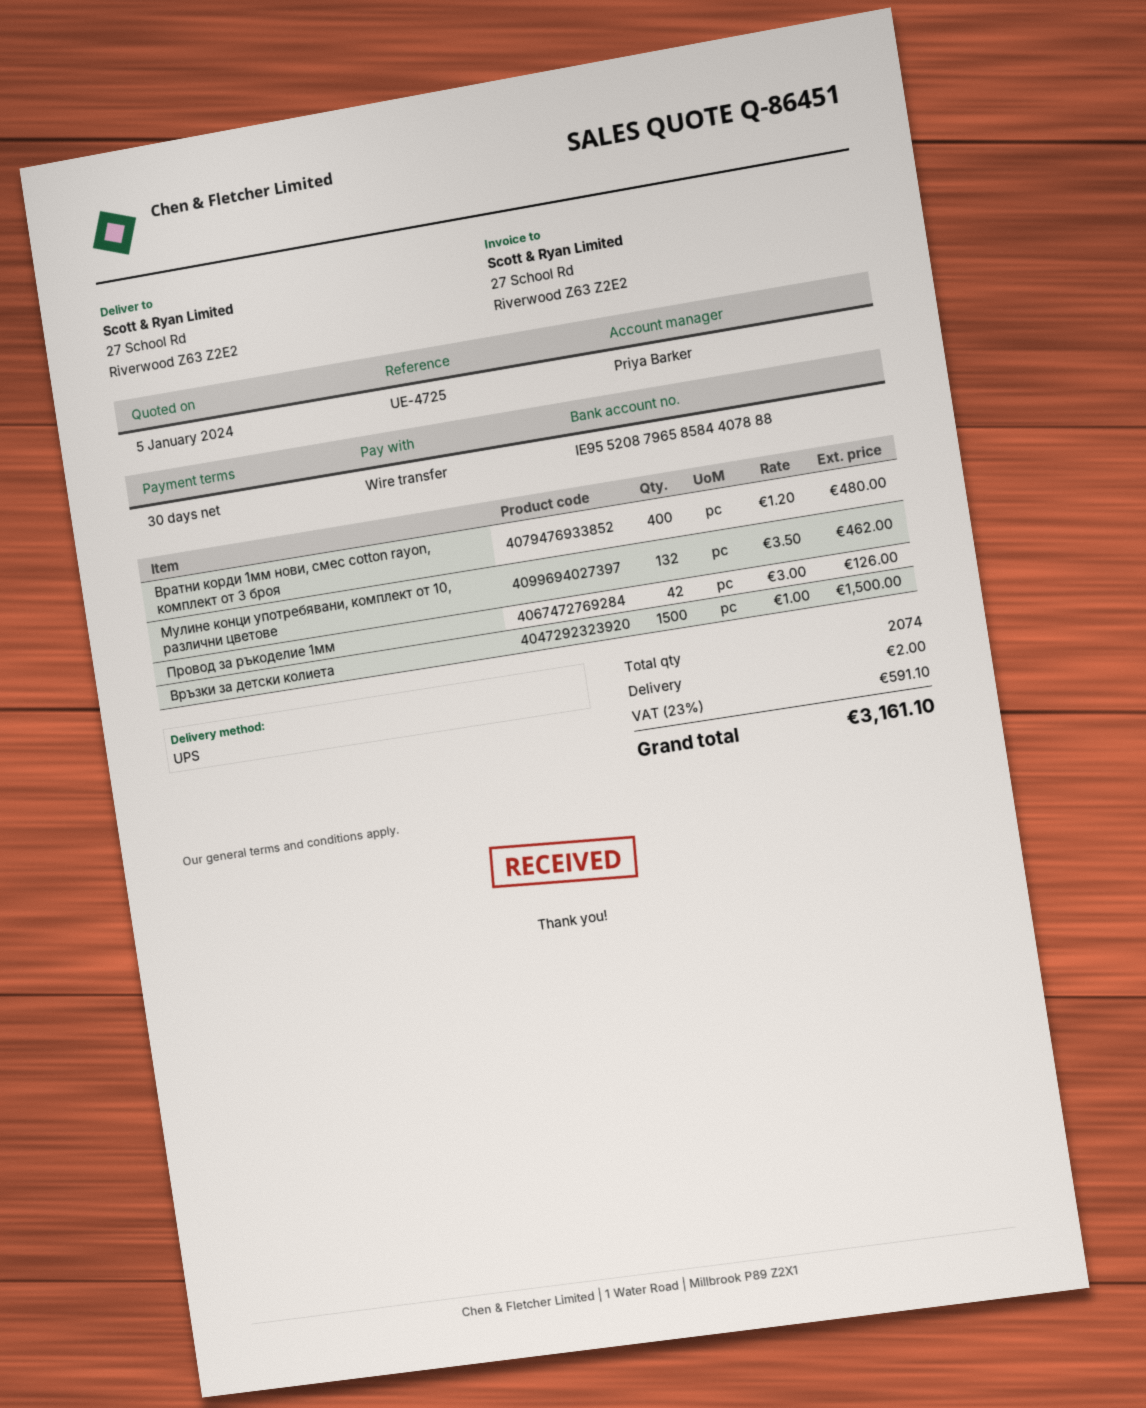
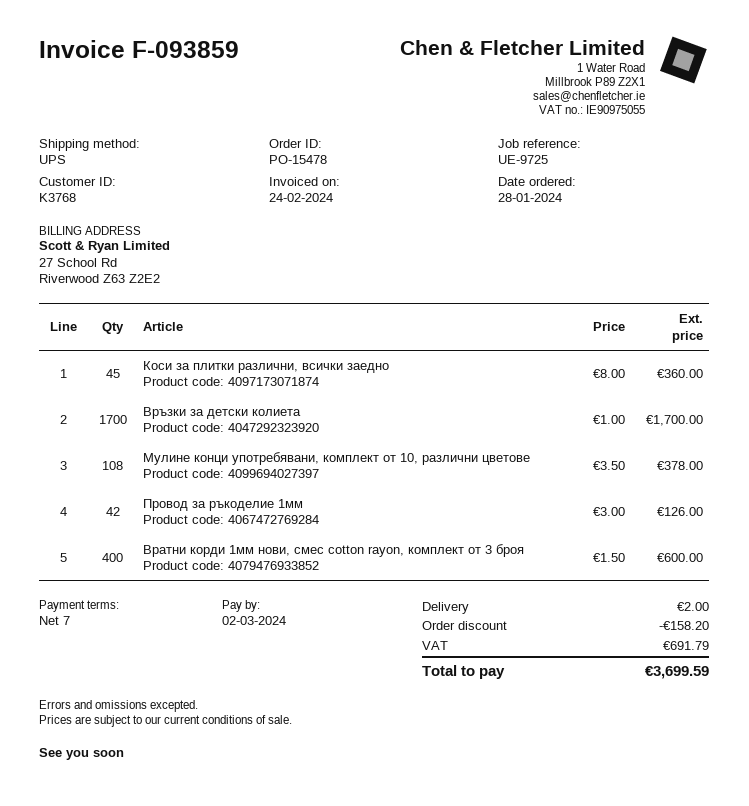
payment terms: 30 days -> 7 days
reference: UE-4725 -> UE-9725
Вратни корди 1мм нови, смес cotton rayon, комплект от 3 броя: 400 x 1.20 = 480.00 -> 400 x 1.50 = 600.00
Мулине конци употребявани, комплект от 10, различни цветове: 132 x 3.50 = 462.00 -> 108 x 3.50 = 378.00
Връзки за детски колиета: 1500 x 1.00 = 1500.00 -> 1700 x 1.00 = 1700.00
Коси за плитки различни, всички заедно: none -> 45 x 8.00 = 360.00
discount: none -> 158.20
tax: 591.10 -> 691.79
total: 3161.10 -> 3699.59

